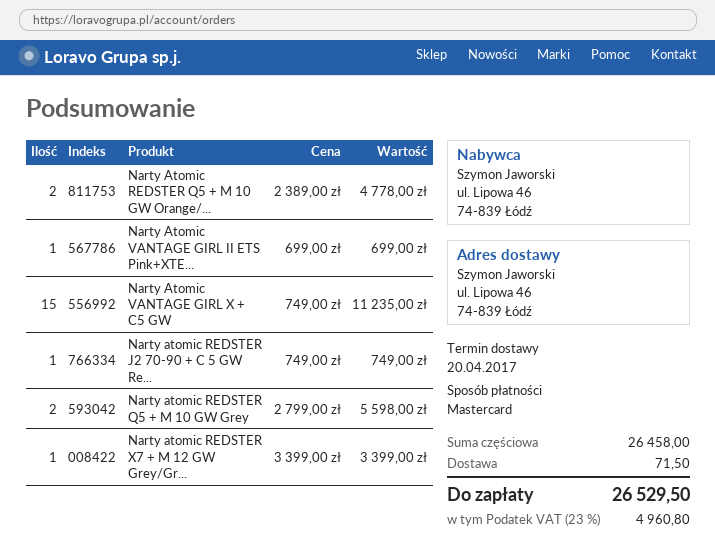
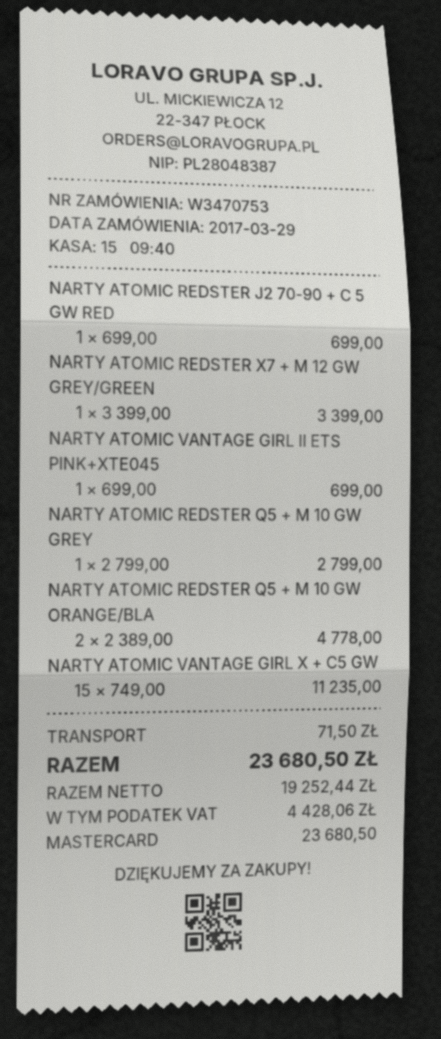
Narty atomic REDSTER J2 70-90 + C 5 GW Re...: 1 x 749.00 = 749.00 -> 1 x 699.00 = 699.00
Narty atomic REDSTER Q5 + M 10 GW Grey: 2 x 2799.00 = 5598.00 -> 1 x 2799.00 = 2799.00
tax: 4960.80 -> 4428.06
total: 26529.50 -> 23680.50

